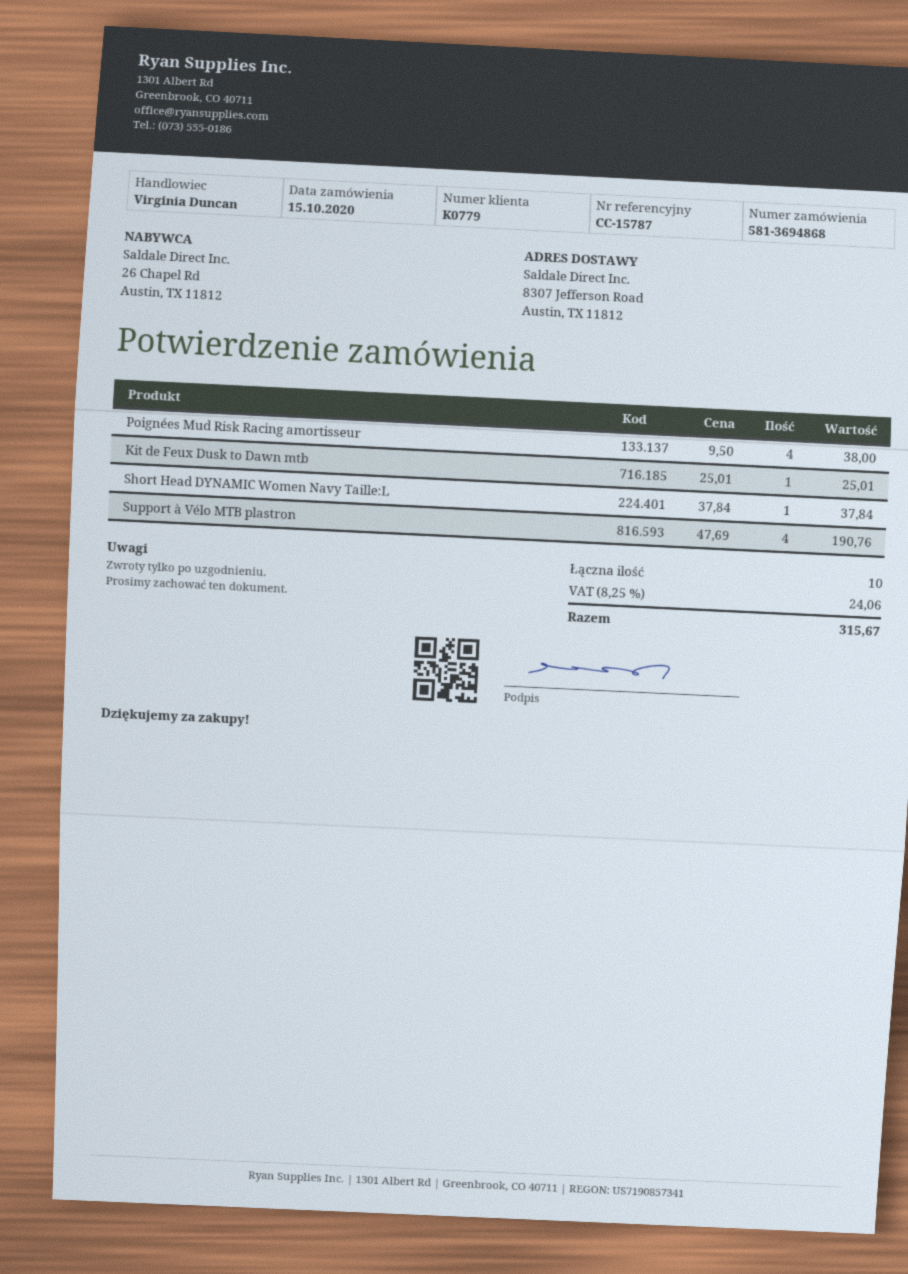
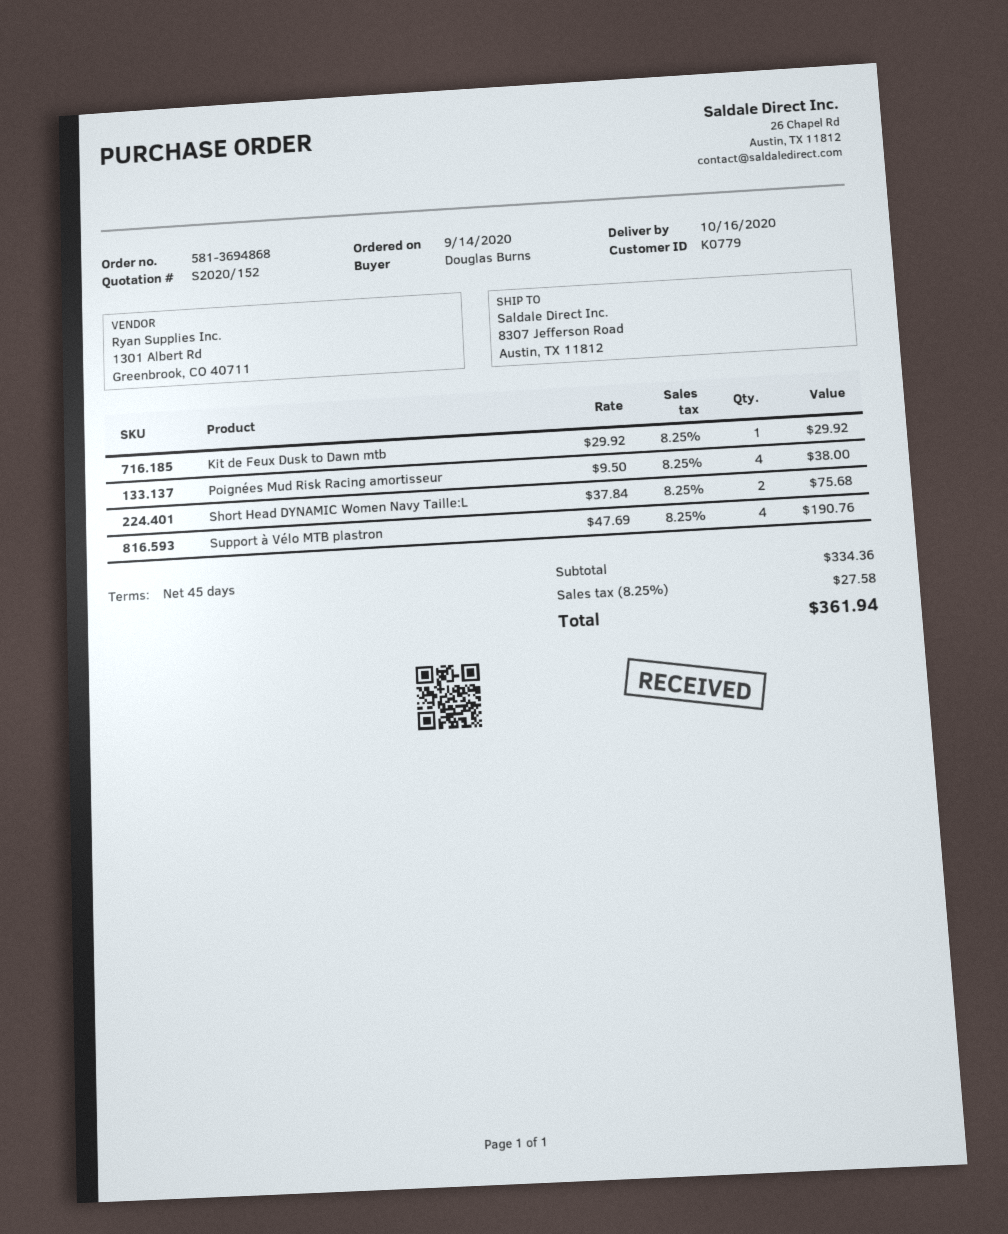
order date: 2020-10-15 -> 2020-09-14
Kit de Feux Dusk to Dawn mtb: 1 x 25.01 = 25.01 -> 1 x 29.92 = 29.92
Short Head DYNAMIC Women Navy Taille:L: 1 x 37.84 = 37.84 -> 2 x 37.84 = 75.68
tax: 8.25% = 24.06 -> 8.25% = 27.58
total: 315.67 -> 361.94

